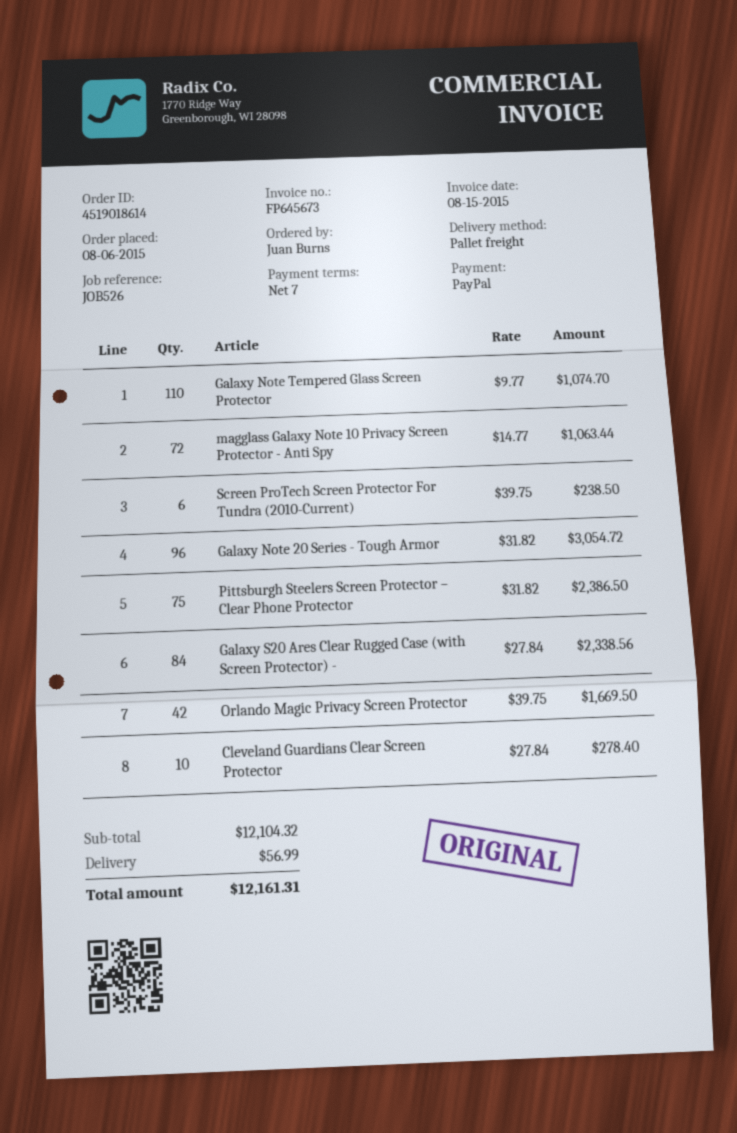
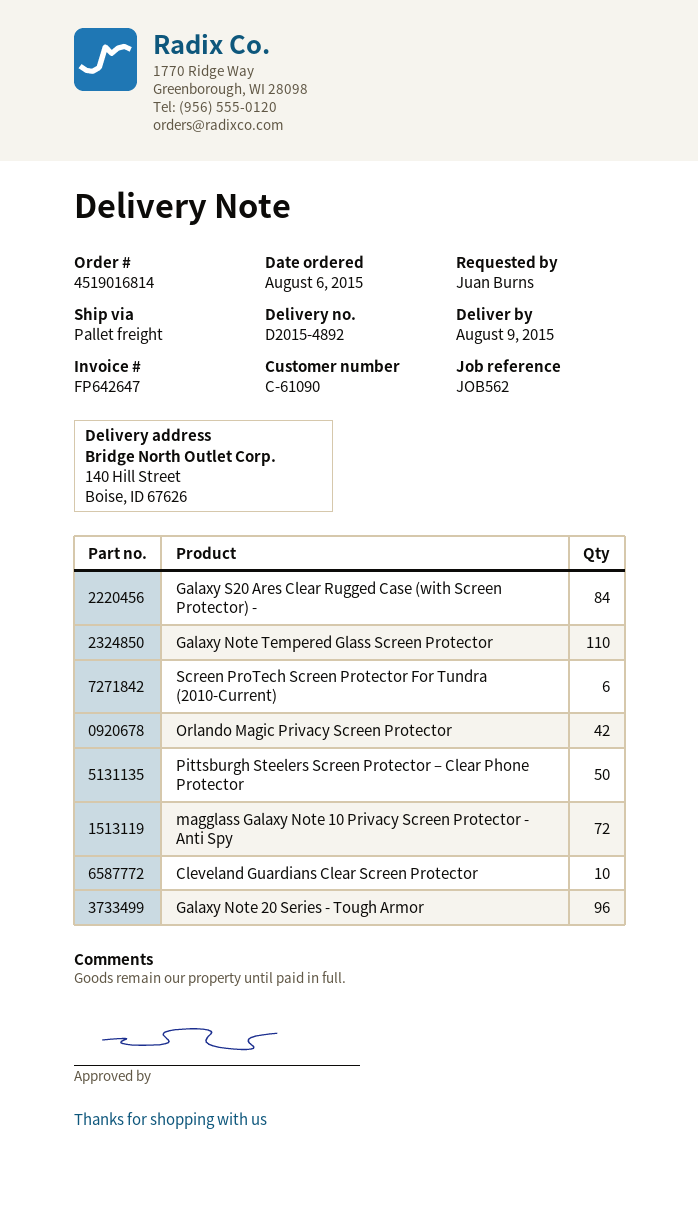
order number: 4519018614 -> 4519016814
invoice number: FP645673 -> FP642647
reference: JOB526 -> JOB562
Pittsburgh Steelers Screen Protector – Clear Phone Protector: 75 -> 50

